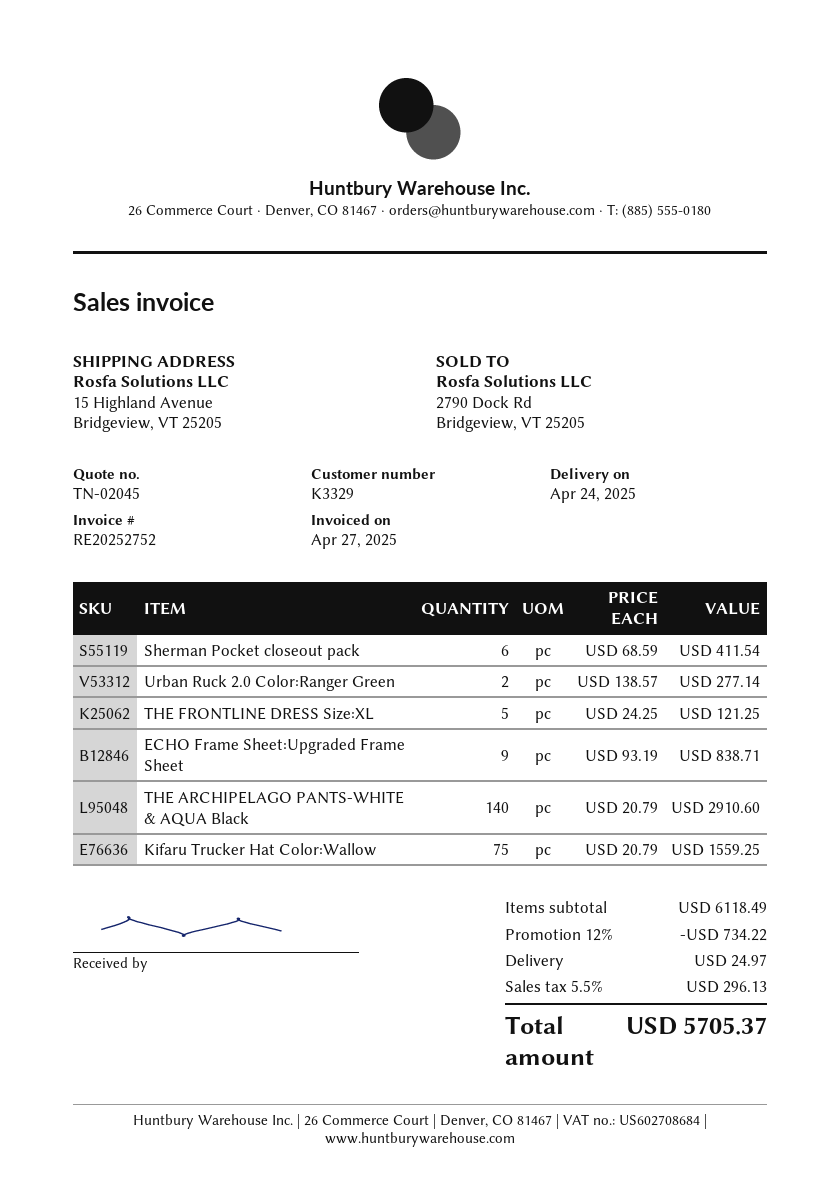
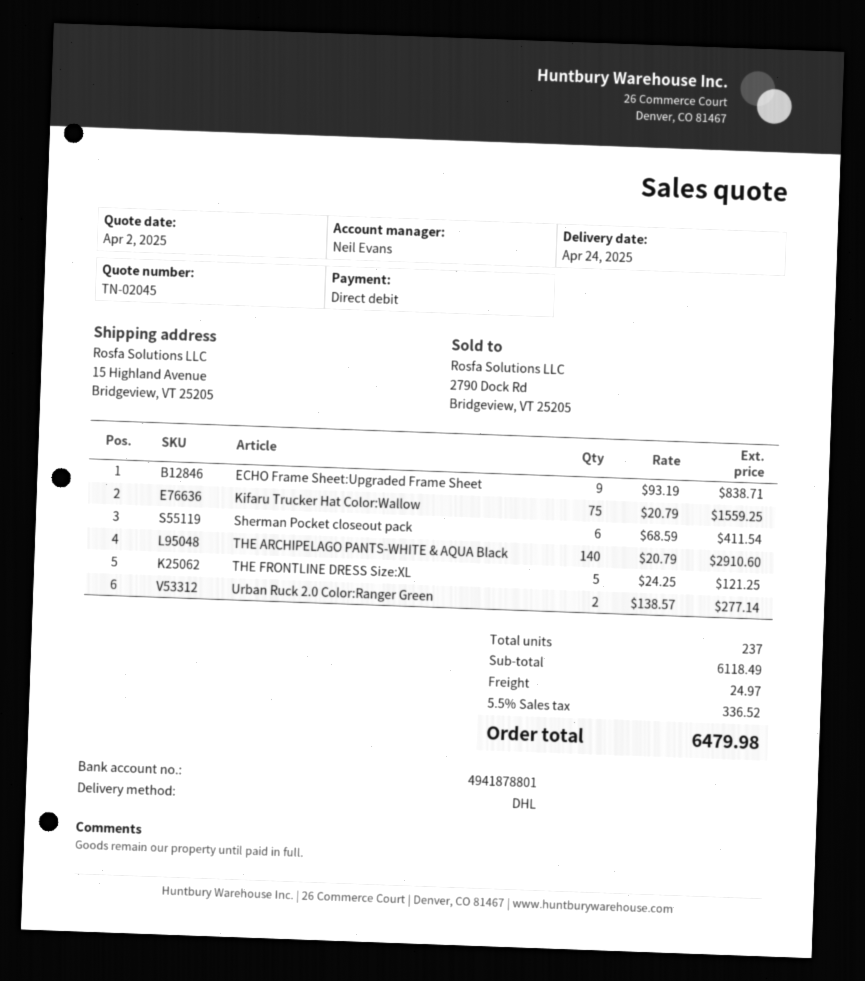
discount: 12% = 734.22 -> none
tax: 5.5% = 296.13 -> 5.5% = 336.52
total: 5705.37 -> 6479.98

